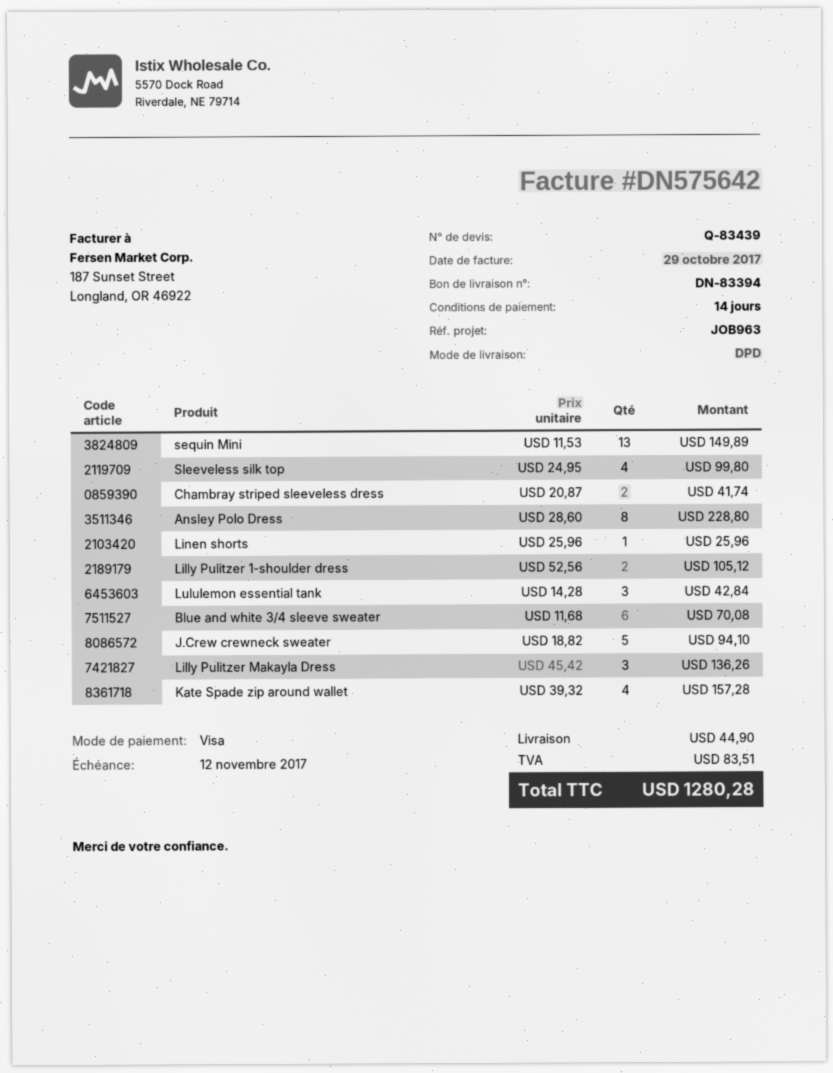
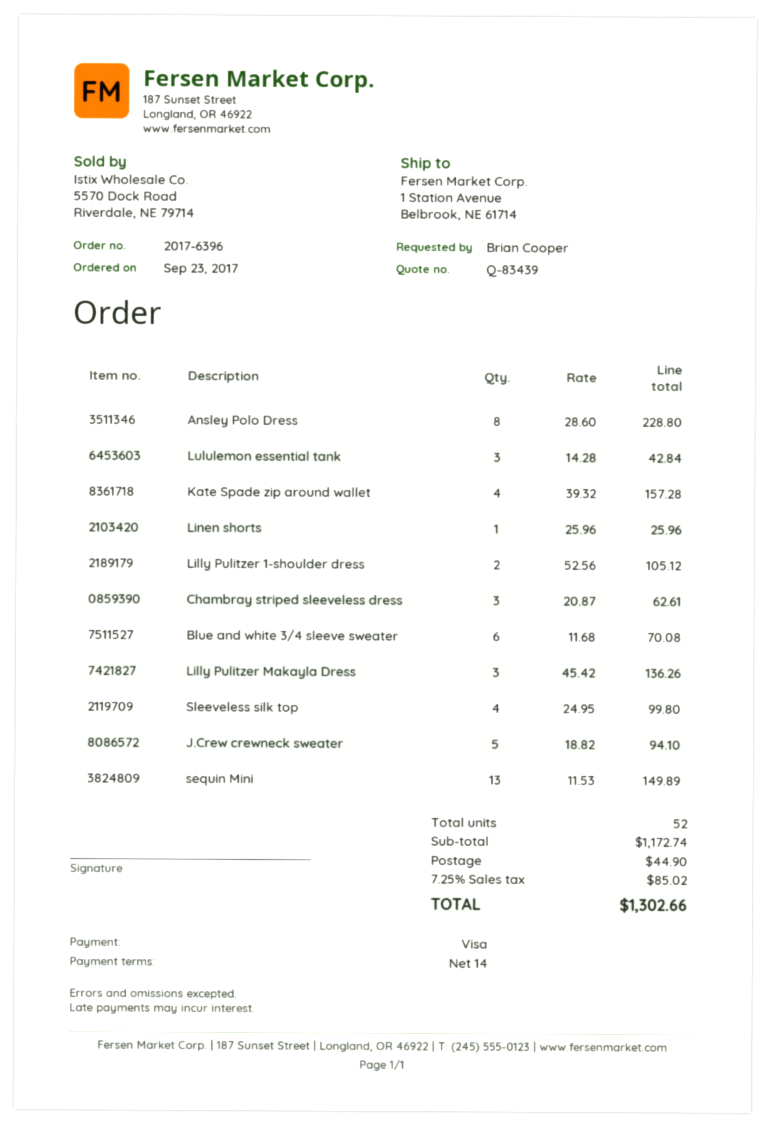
Chambray striped sleeveless dress: 2 x 20.87 = 41.74 -> 3 x 20.87 = 62.61
tax: 83.51 -> 85.02
total: 1280.28 -> 1302.66

